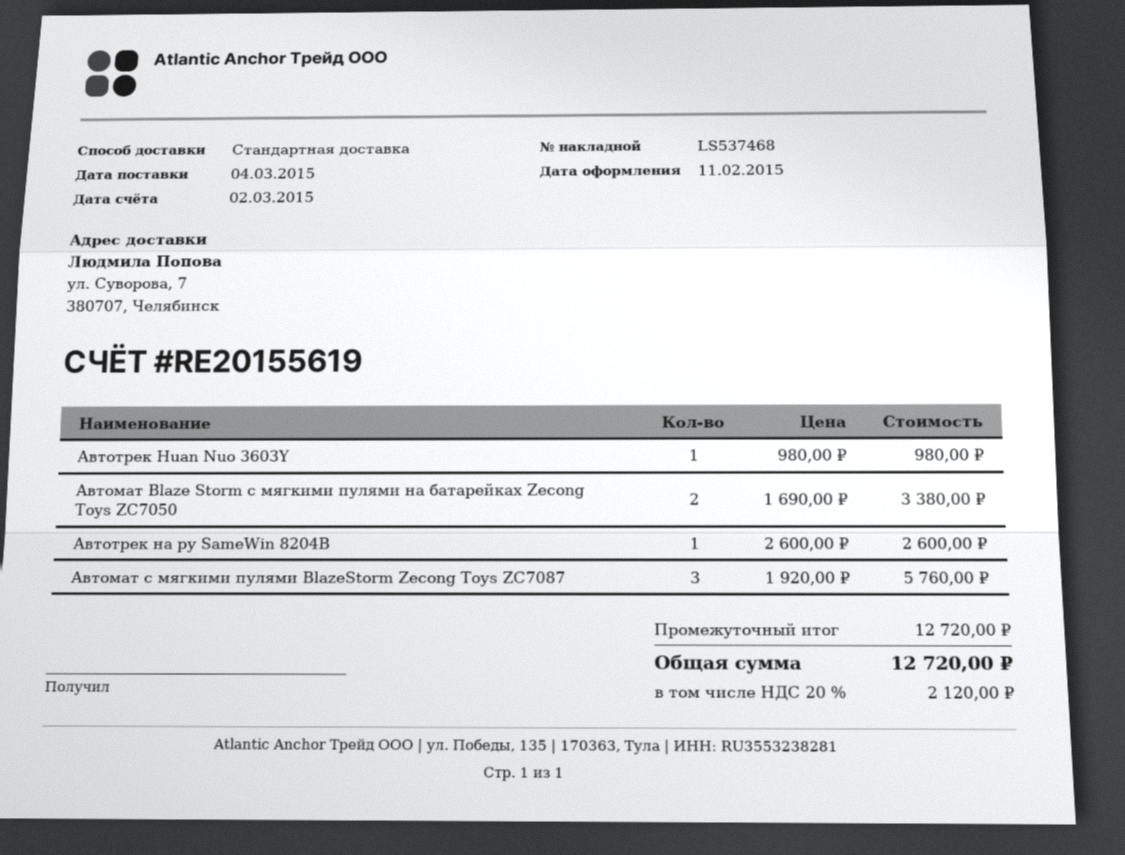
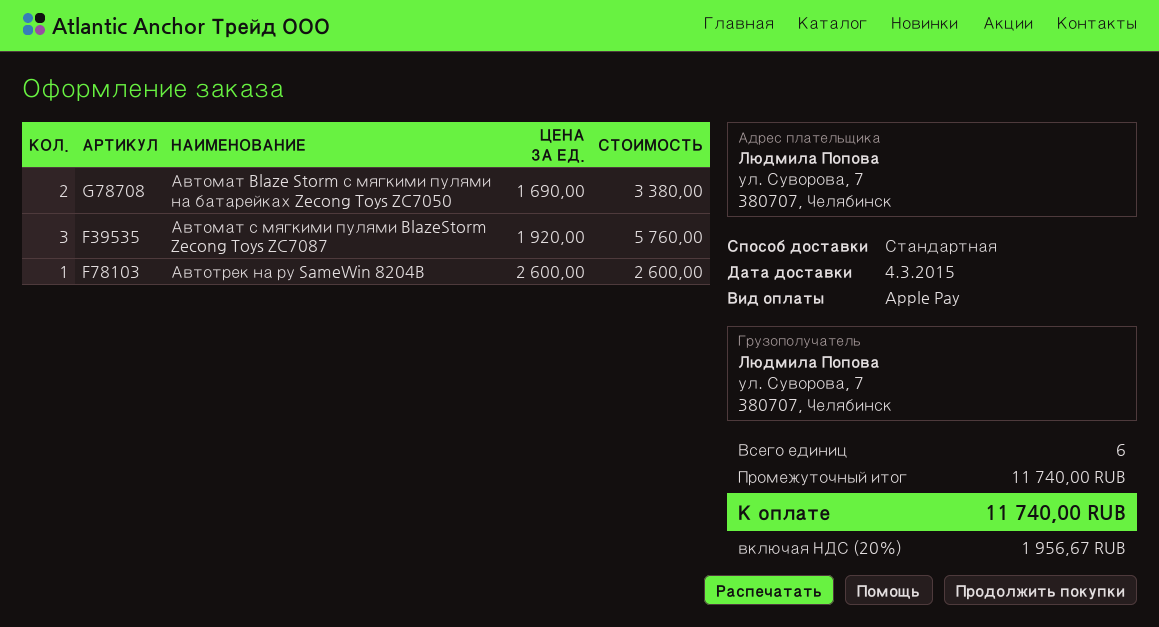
Автотрек Huan Nuo 3603Y: 1 x 980.00 = 980.00 -> none
subtotal: 12720.00 -> 11740.00
tax: 20% = 2120.00 -> 20% = 1956.67
total: 12720.00 -> 11740.00

